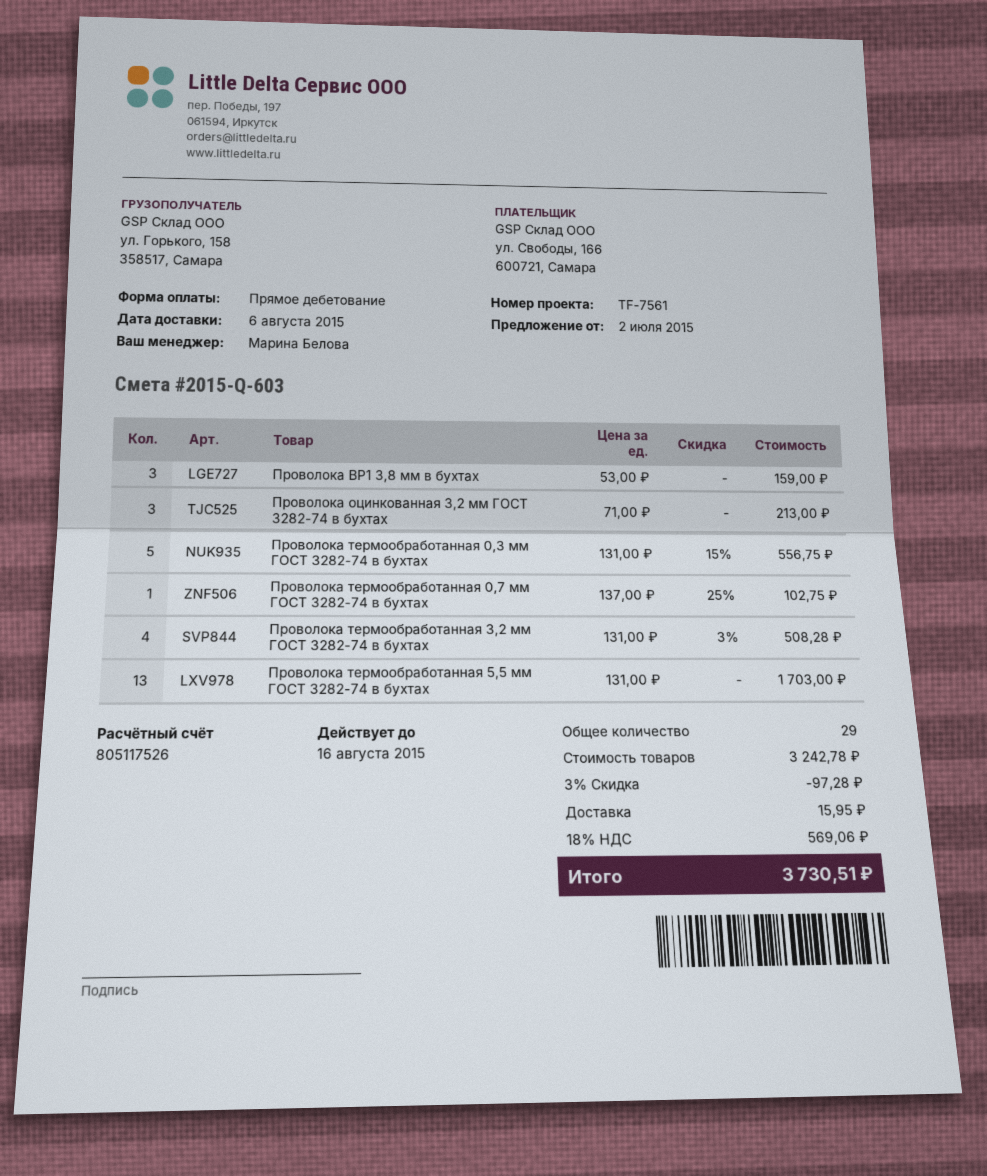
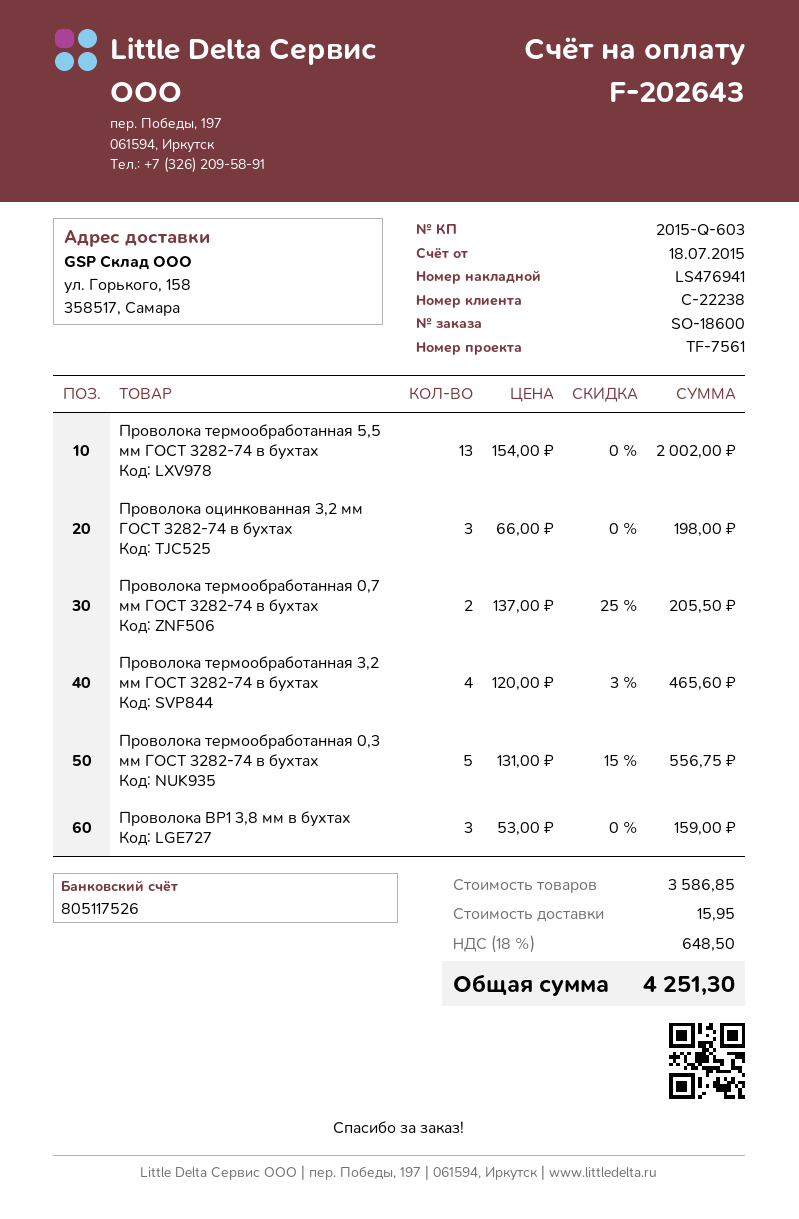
Проволока оцинкованная 3,2 мм ГОСТ 3282-74 в бухтах: 3 x 71.00 = 213.00 -> 3 x 66.00 = 198.00
Проволока термообработанная 0,7 мм ГОСТ 3282-74 в бухтах: 1 x 137.00 - 25% = 102.75 -> 2 x 137.00 - 25% = 205.50
Проволока термообработанная 3,2 мм ГОСТ 3282-74 в бухтах: 4 x 131.00 - 3% = 508.28 -> 4 x 120.00 - 3% = 465.60
Проволока термообработанная 5,5 мм ГОСТ 3282-74 в бухтах: 13 x 131.00 = 1703.00 -> 13 x 154.00 = 2002.00
subtotal: 3242.78 -> 3586.85
discount: 3% = 97.28 -> none
tax: 18% = 569.06 -> 18% = 648.50
total: 3730.51 -> 4251.30

